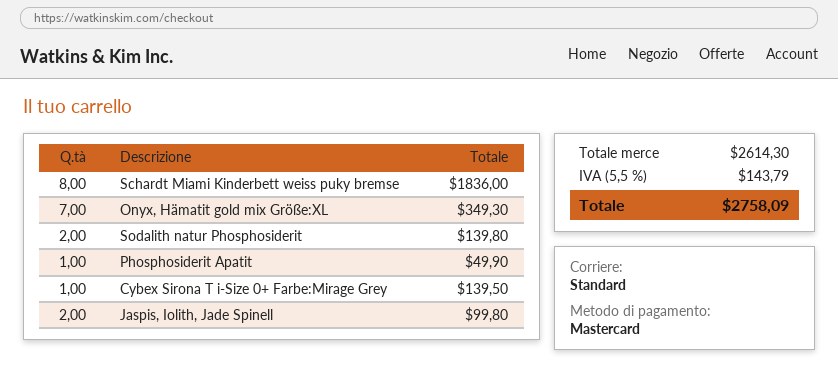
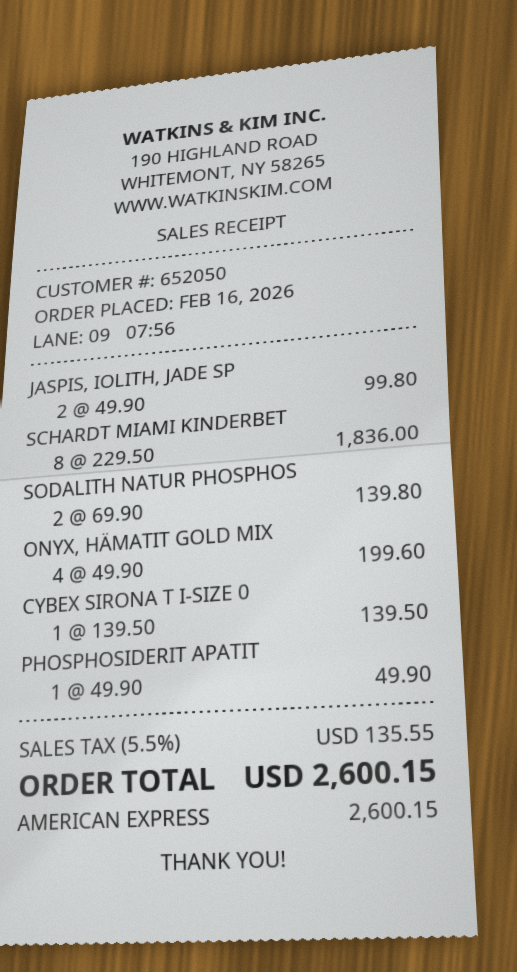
payment method: Mastercard -> American Express
Onyx, Hämatit gold mix Größe:XL: 7 for 349.30 -> 4 for 199.60
tax: 5.5% = 143.79 -> 5.5% = 135.55
total: 2758.09 -> 2600.15

